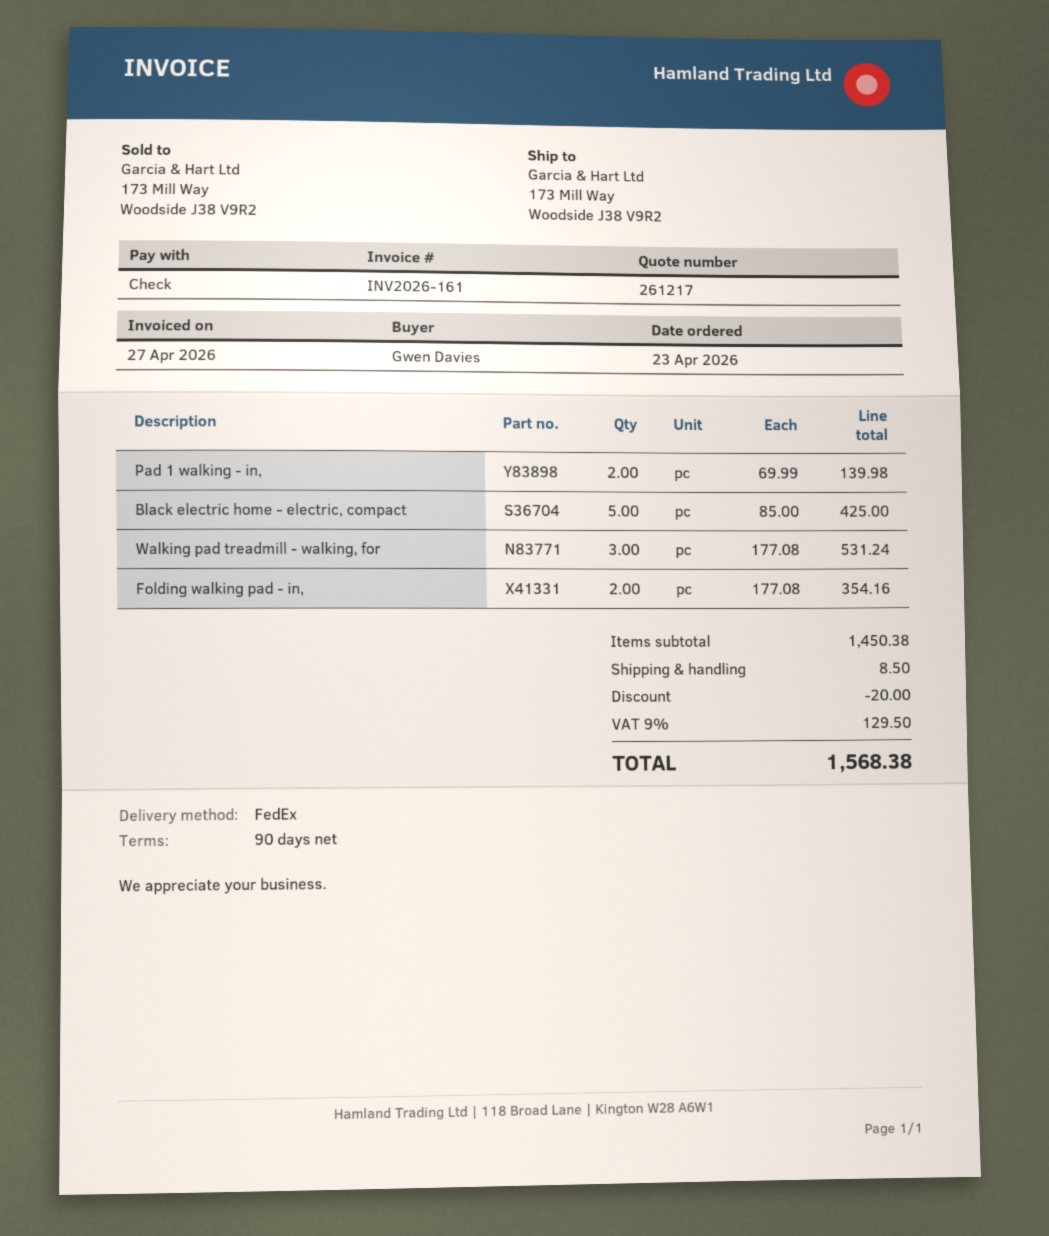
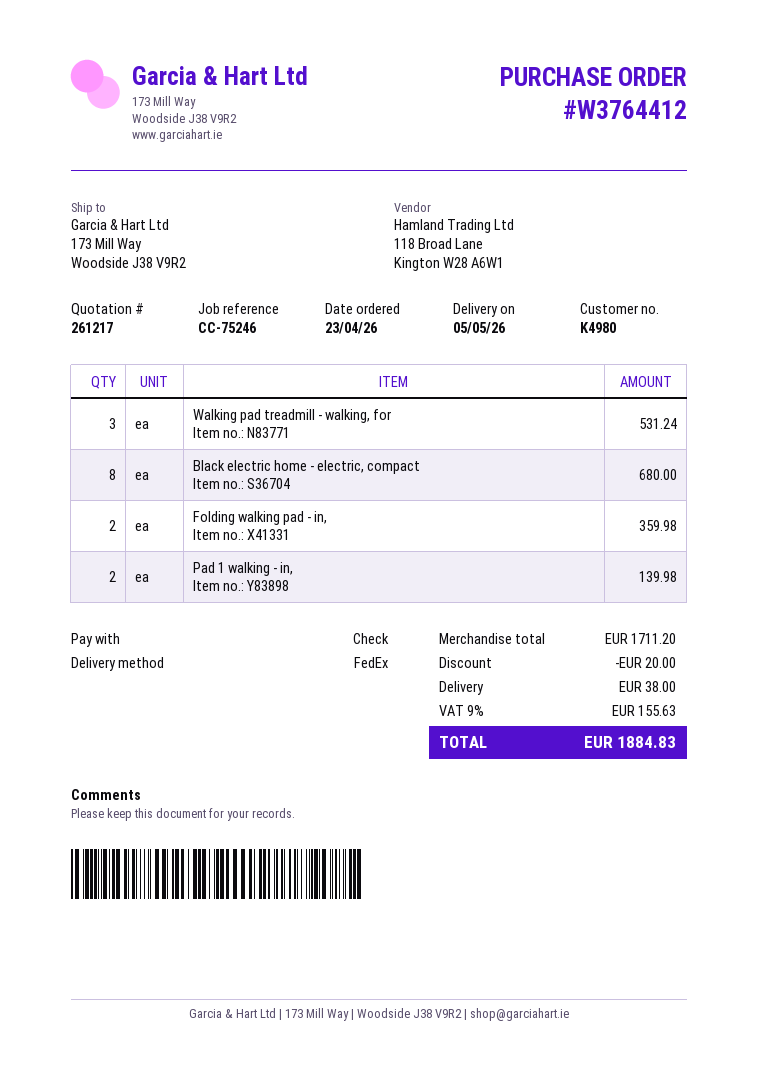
Black electric home - electric, compact: 5 for 425.00 -> 8 for 680.00
Folding walking pad - in,: 2 for 354.16 -> 2 for 359.98
subtotal: 1450.38 -> 1711.20
shipping: 8.50 -> 38.00
tax: 9% = 129.50 -> 9% = 155.63
total: 1568.38 -> 1884.83

